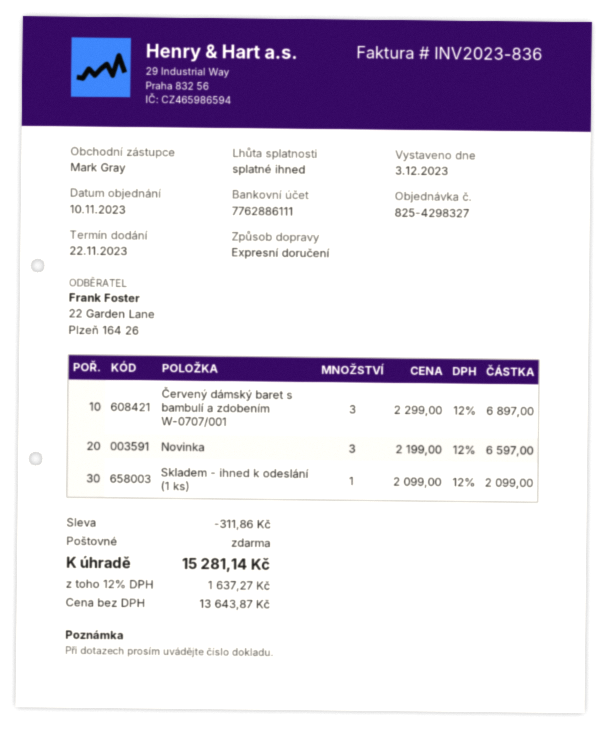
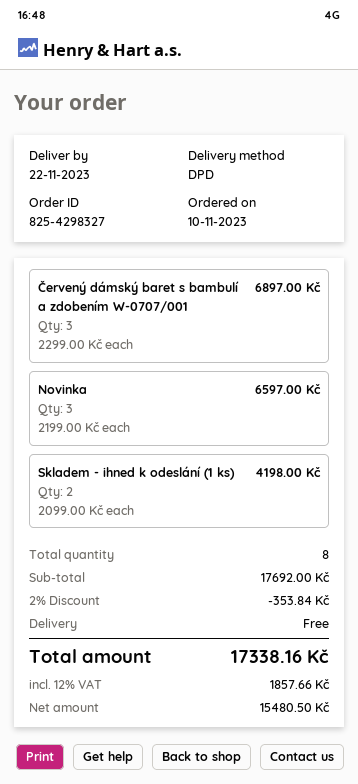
shipping method: express -> DPD
Skladem - ihned k odeslání (1 ks): 1 x 2099.00 = 2099.00 -> 2 x 2099.00 = 4198.00
discount: 311.86 -> 353.84
net: 13643.87 -> 15480.50
tax: 12% = 1637.27 -> 12% = 1857.66
total: 15281.14 -> 17338.16

